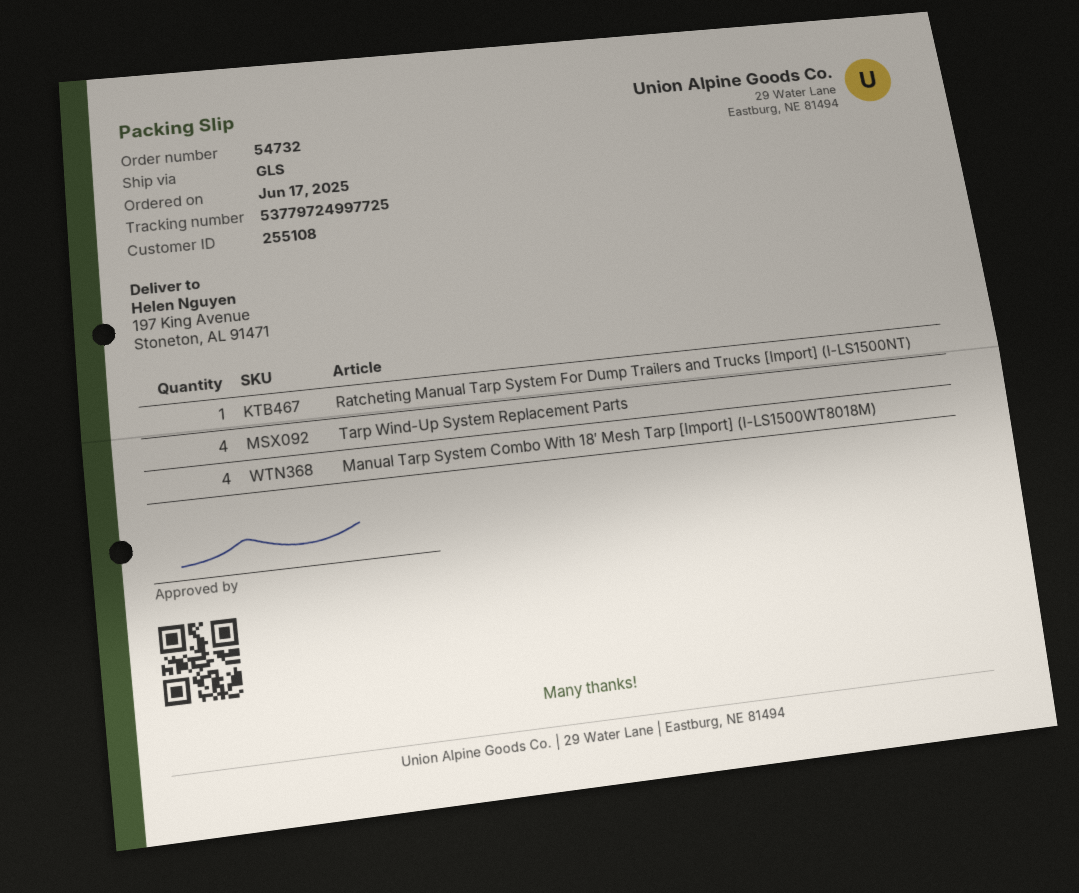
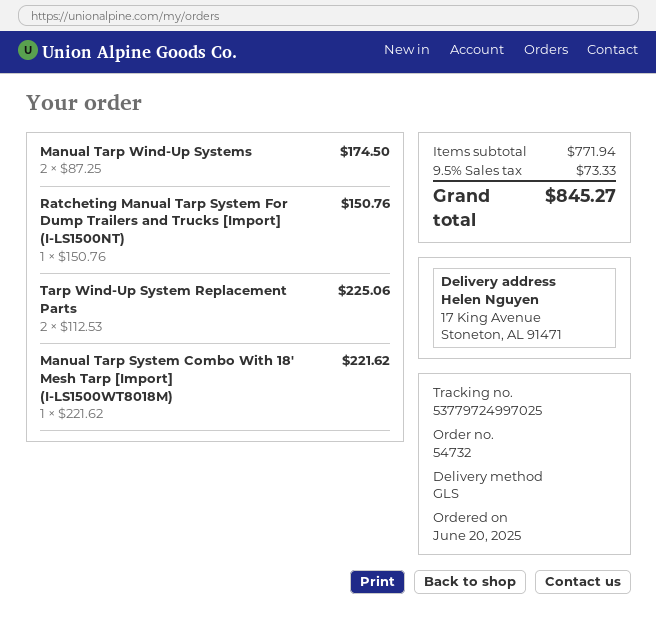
order date: 2025-06-17 -> 2025-06-20
tracking number: 53779724997725 -> 53779724997025
ship to: 197 King Avenue, Stoneton, AL 91471 -> 17 King Avenue, Stoneton, AL 91471
Tarp Wind-Up System Replacement Parts: 4 -> 2
Manual Tarp System Combo With 18′ Mesh Tarp [Import] (I-LS1500WT8018M): 4 -> 1
Manual Tarp Wind-Up Systems: none -> 2

